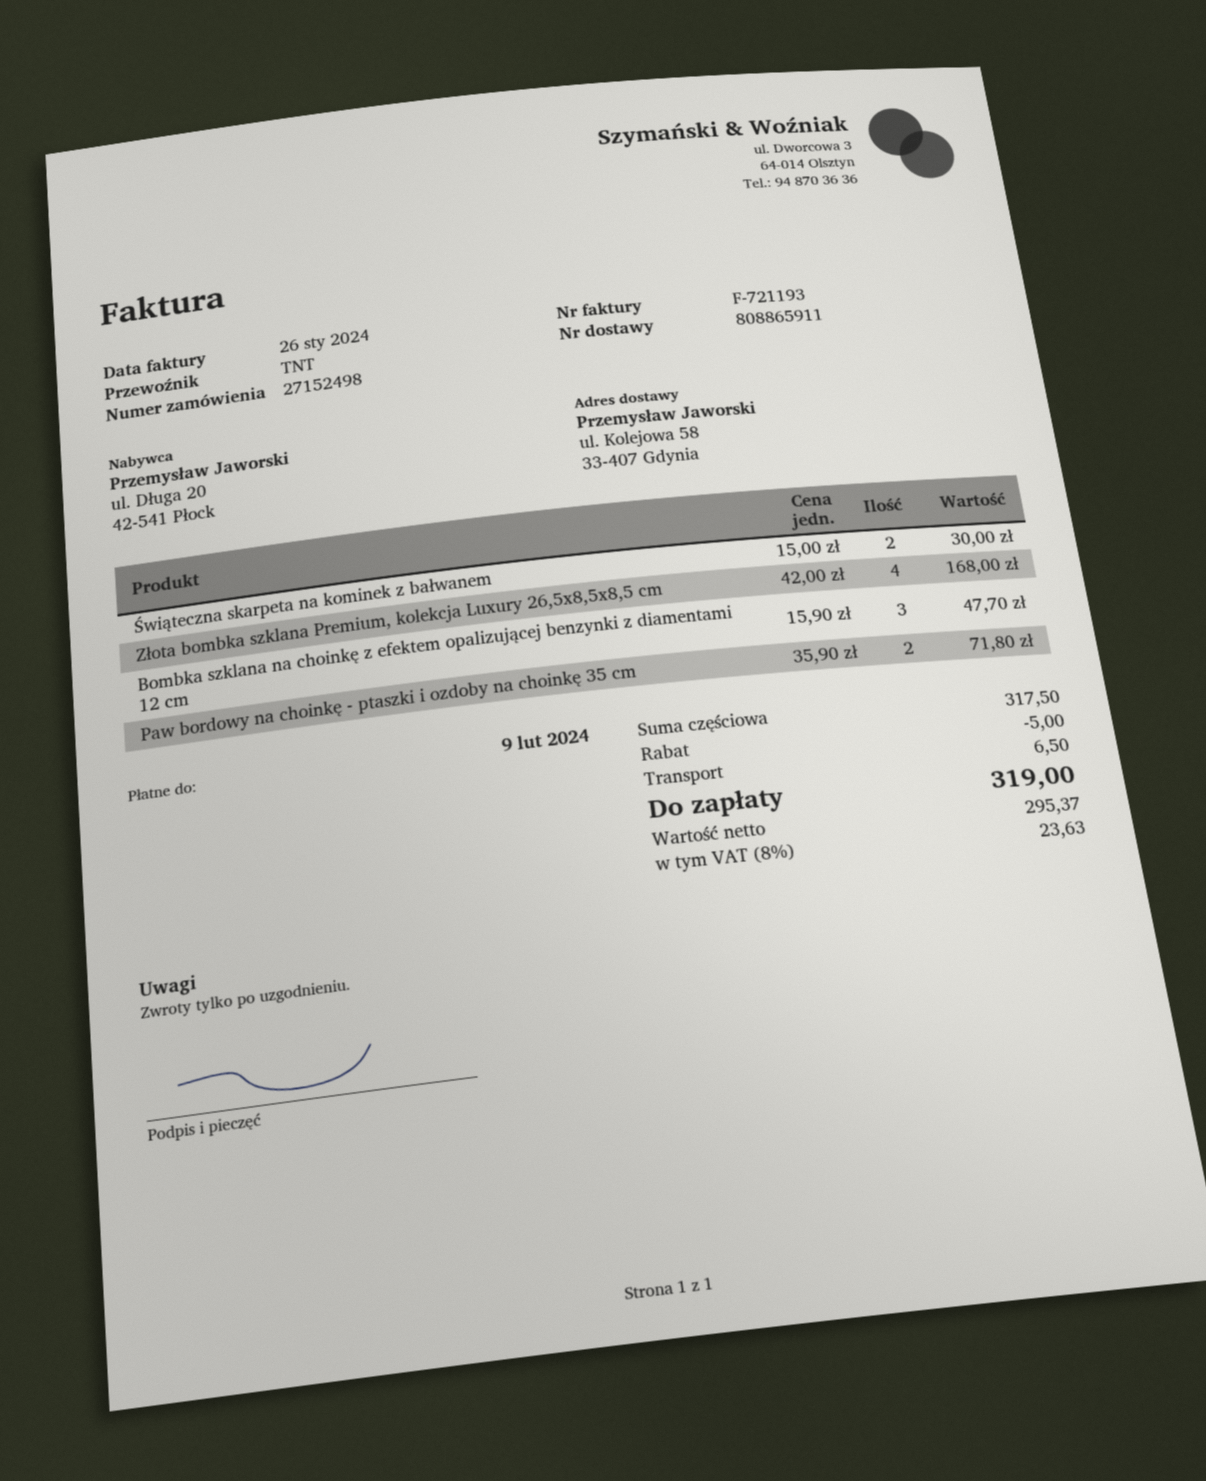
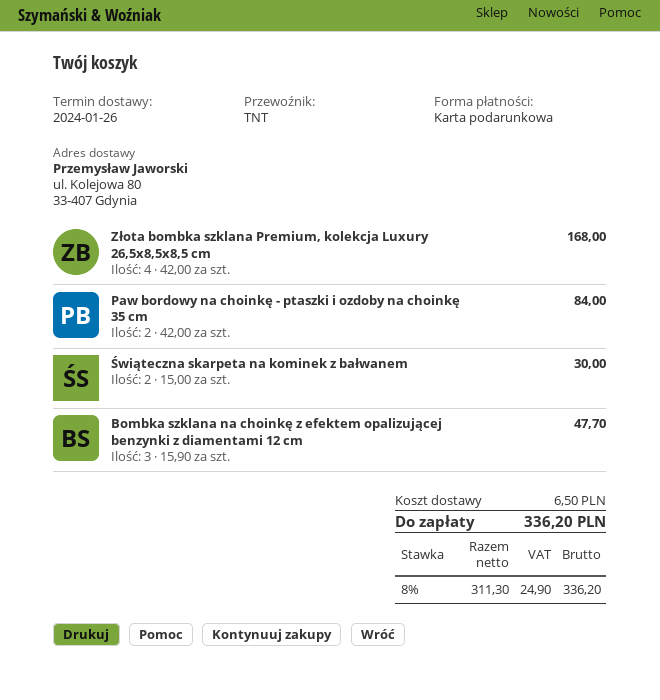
ship to: ul. Kolejowa 58, 33-407 Gdynia -> ul. Kolejowa 80, 33-407 Gdynia
Paw bordowy na choinkę - ptaszki i ozdoby na choinkę 35 cm: 2 x 35.90 = 71.80 -> 2 x 42.00 = 84.00
discount: 5.00 -> none
net: 295.37 -> 311.30
tax: 8% = 23.63 -> 8% = 24.90
total: 319.00 -> 336.20

